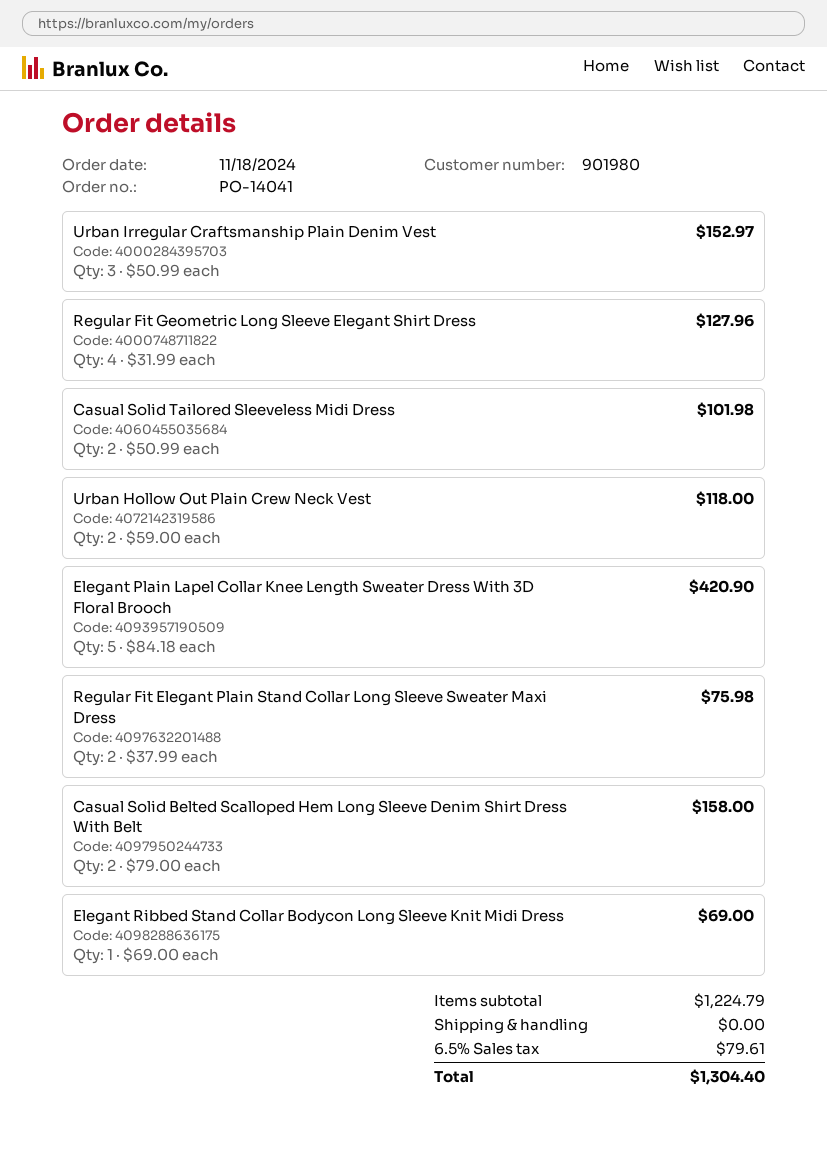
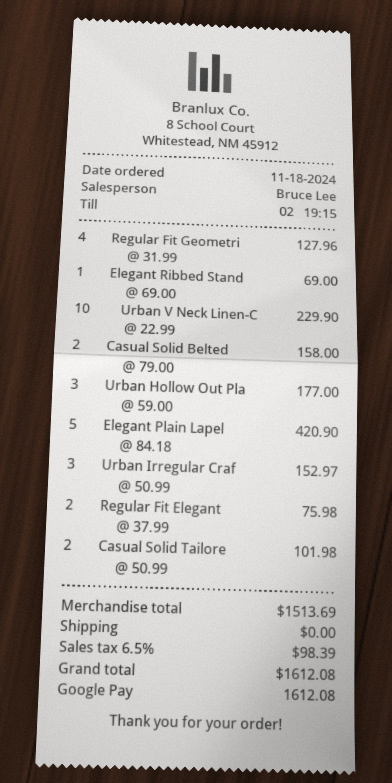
Urban Hollow Out Plain Crew Neck Vest: 2 x 59.00 = 118.00 -> 3 x 59.00 = 177.00
Urban V Neck Linen-C: none -> 10 x 22.99 = 229.90
subtotal: 1224.79 -> 1513.69
tax: 6.5% = 79.61 -> 6.5% = 98.39
total: 1304.40 -> 1612.08

